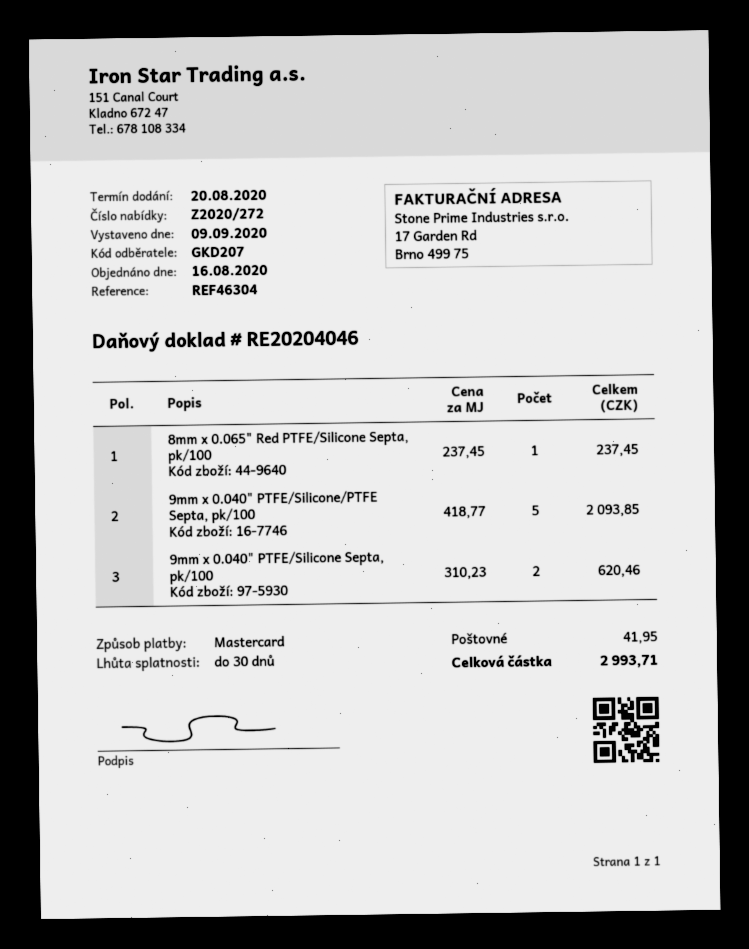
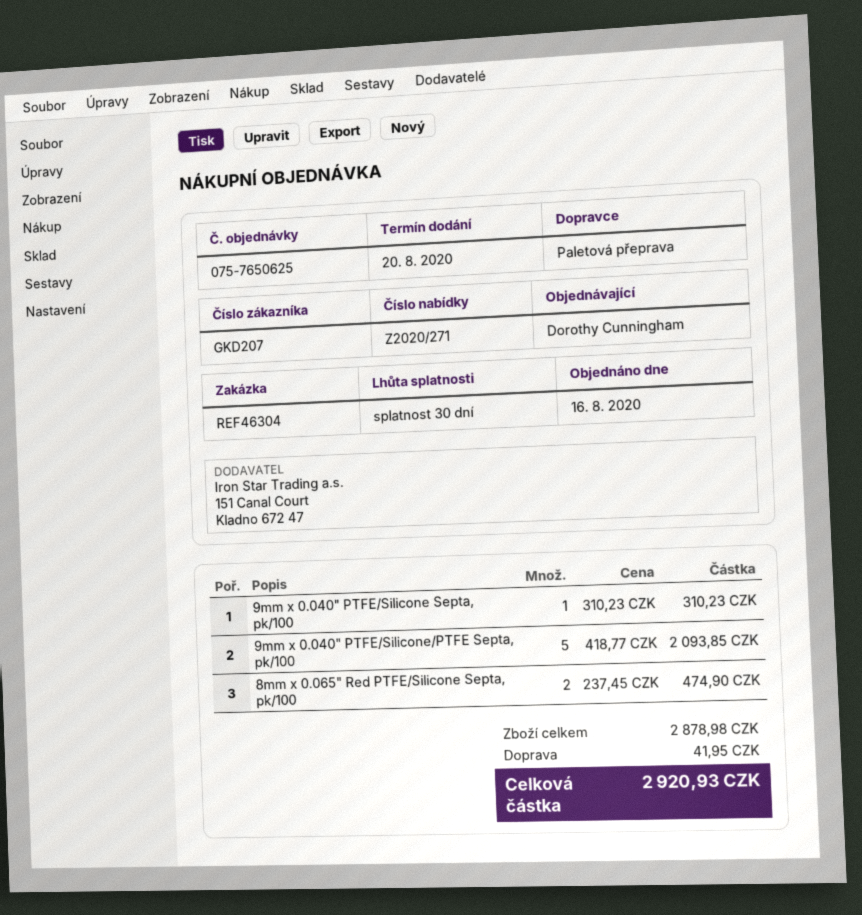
quote number: Z2020/272 -> Z2020/271
8mm x 0.065" Red PTFE/Silicone Septa, pk/100: 1 x 237.45 = 237.45 -> 2 x 237.45 = 474.90
9mm x 0.040" PTFE/Silicone Septa, pk/100: 2 x 310.23 = 620.46 -> 1 x 310.23 = 310.23
total: 2993.71 -> 2920.93

